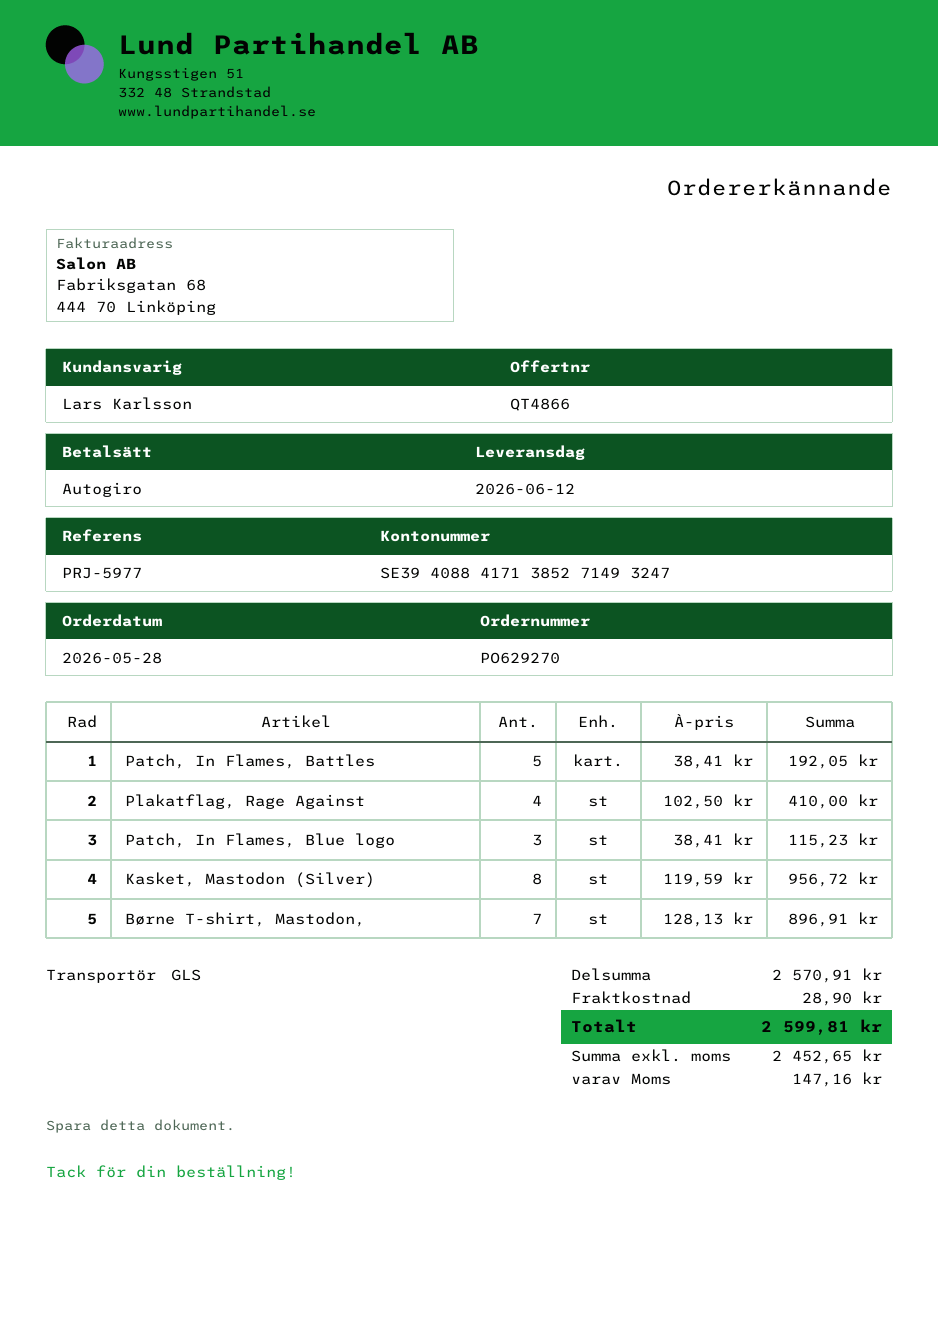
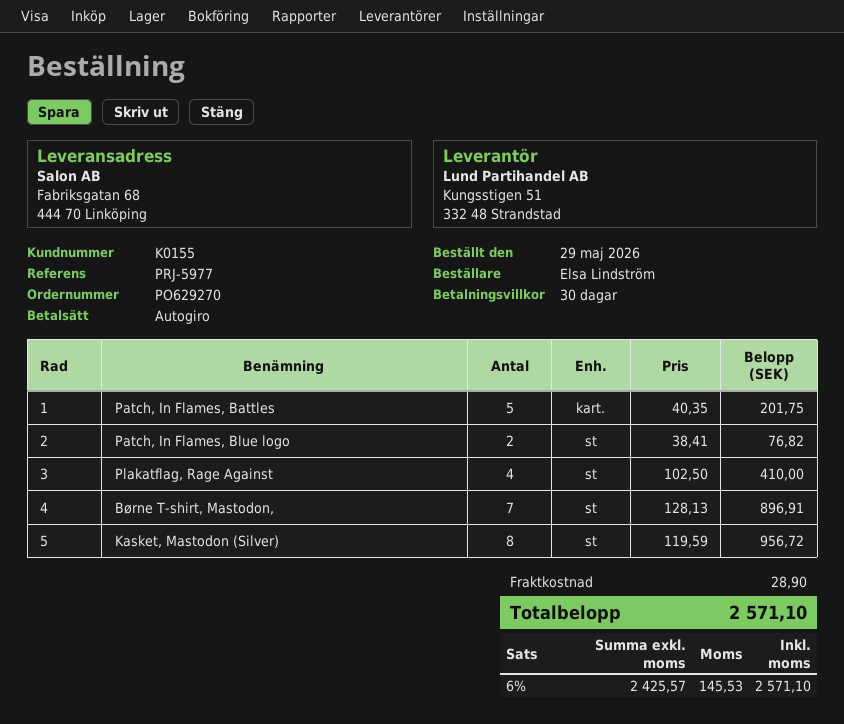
order date: 2026-05-28 -> 2026-05-29
Patch, In Flames, Battles: 5 x 38.41 = 192.05 -> 5 x 40.35 = 201.75
Patch, In Flames, Blue logo: 3 x 38.41 = 115.23 -> 2 x 38.41 = 76.82
net: 2452.65 -> 2425.57
tax: 147.16 -> 145.53
total: 2599.81 -> 2571.10

